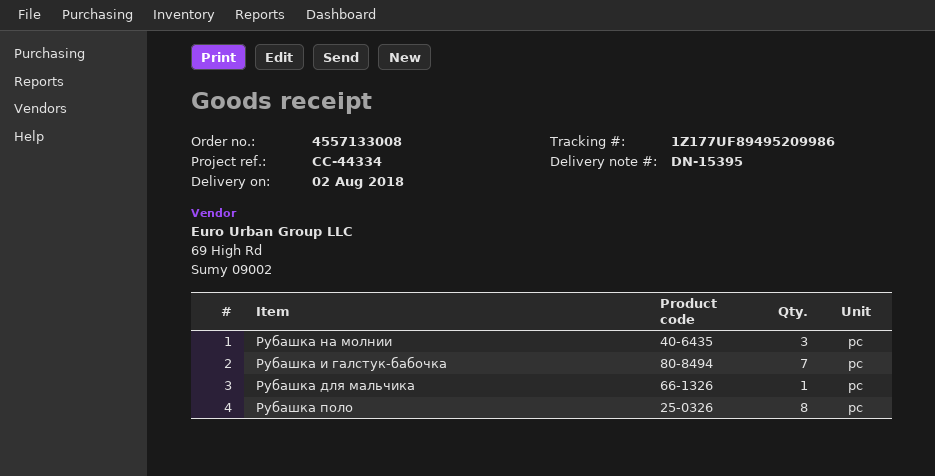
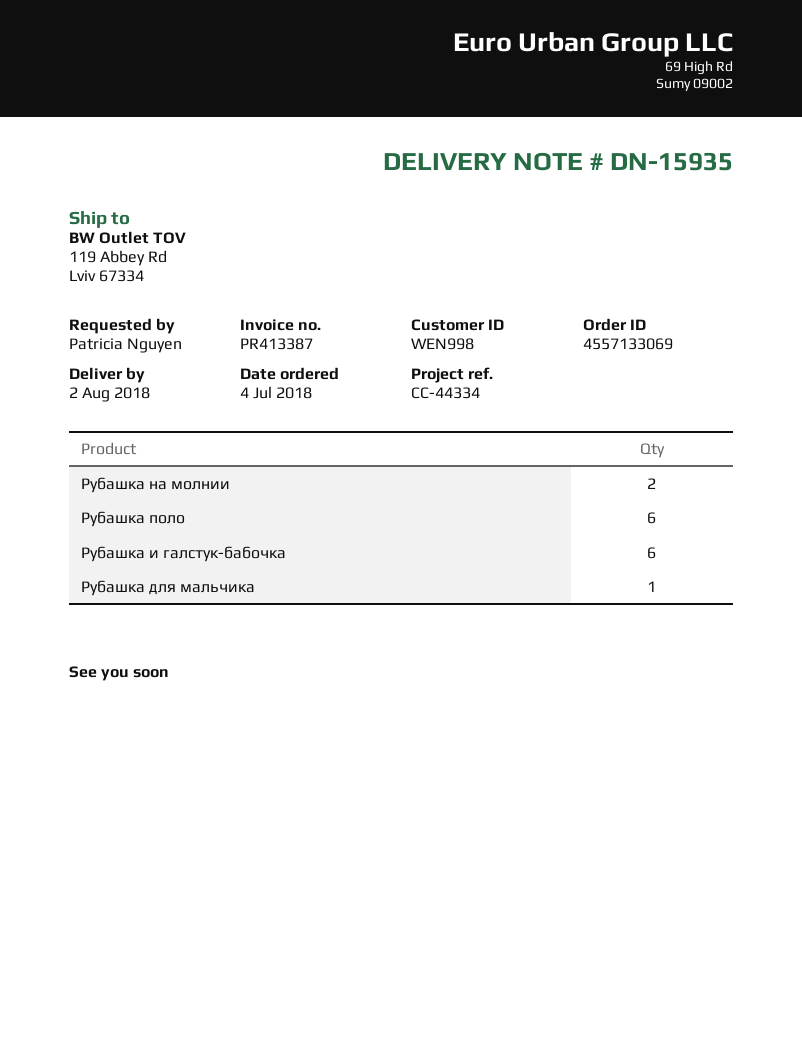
order number: 4557133008 -> 4557133069
delivery note number: DN-15395 -> DN-15935
Рубашка на молнии: 3 -> 2
Рубашка и галстук-бабочка: 7 -> 6
Рубашка поло: 8 -> 6

